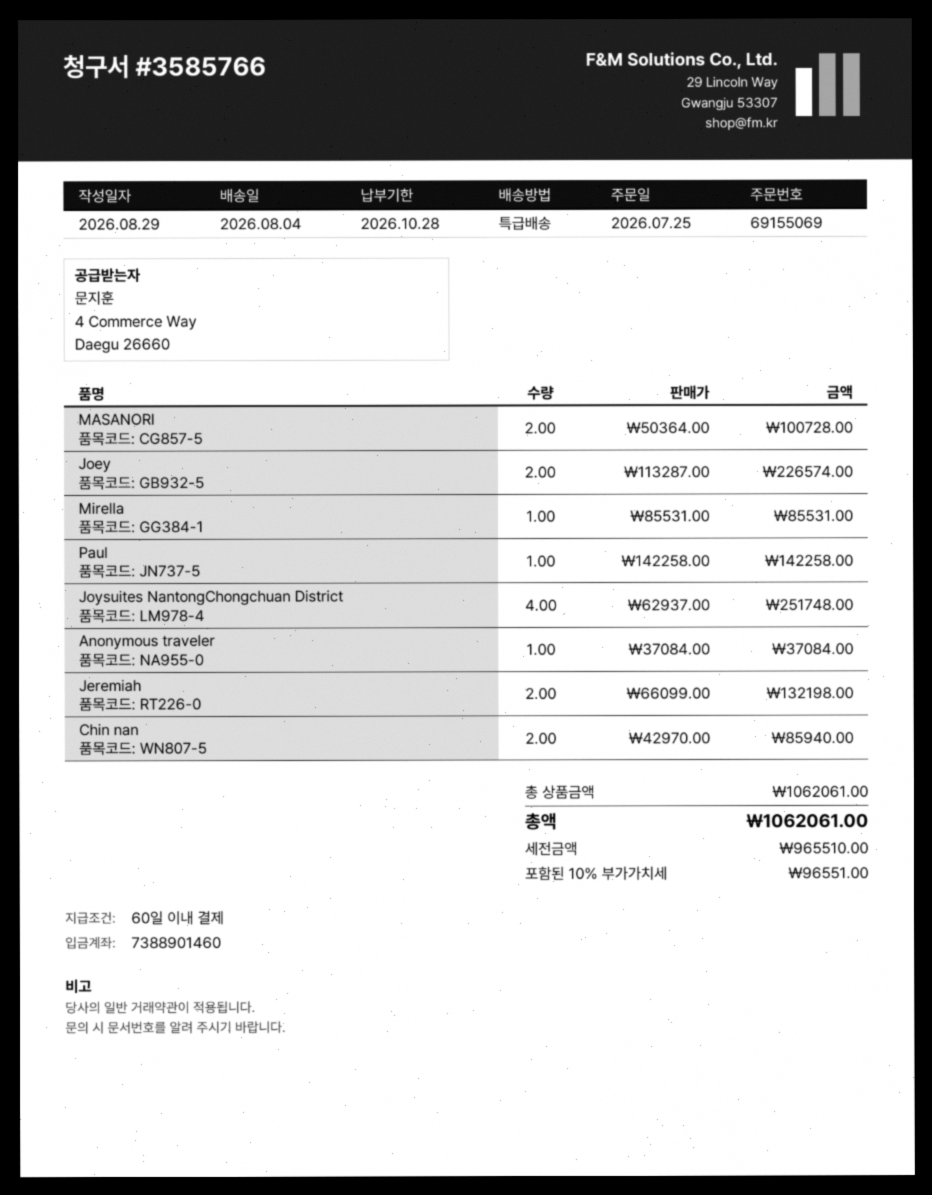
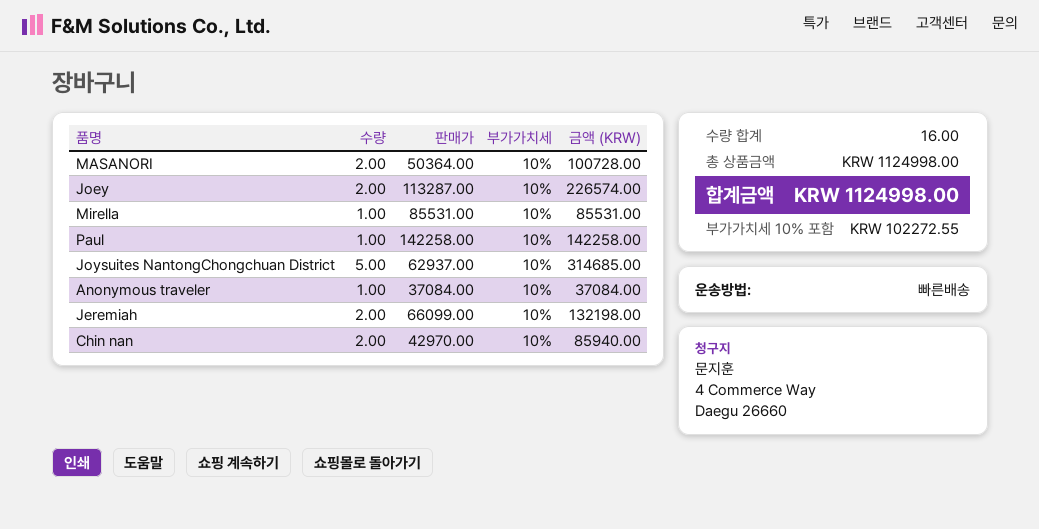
Joysuites NantongChongchuan District: 4 x 62937.00 = 251748.00 -> 5 x 62937.00 = 314685.00
subtotal: 1062061.00 -> 1124998.00
tax: 10% = 96551.00 -> 10% = 102272.55
total: 1062061.00 -> 1124998.00

